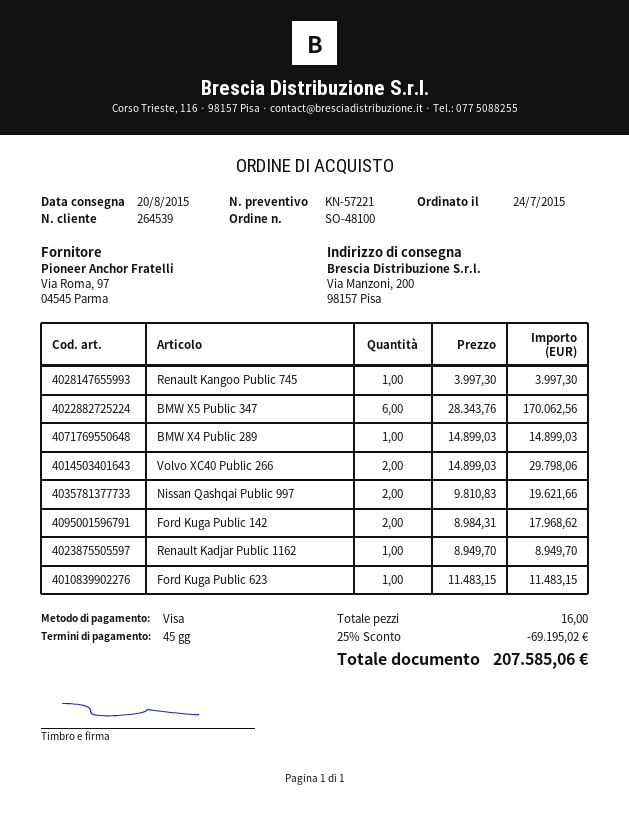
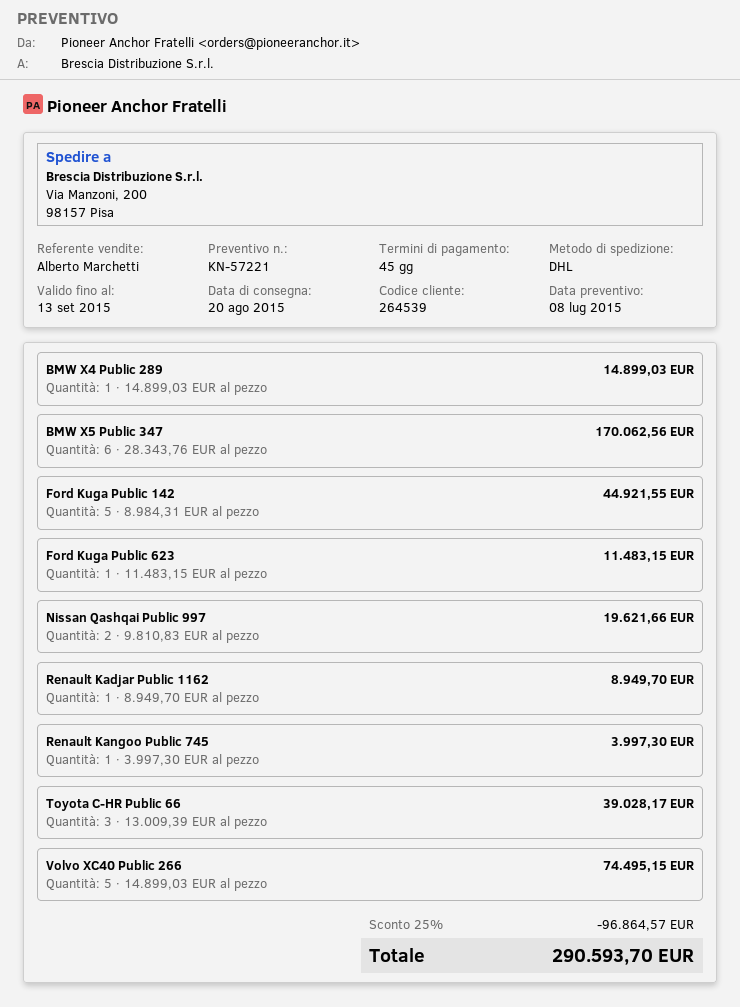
Volvo XC40 Public 266: 2 x 14899.03 = 29798.06 -> 5 x 14899.03 = 74495.15
Ford Kuga Public 142: 2 x 8984.31 = 17968.62 -> 5 x 8984.31 = 44921.55
Toyota C-HR Public 66: none -> 3 x 13009.39 = 39028.17
discount: 25% = 69195.02 -> 25% = 96864.57
total: 207585.06 -> 290593.70

